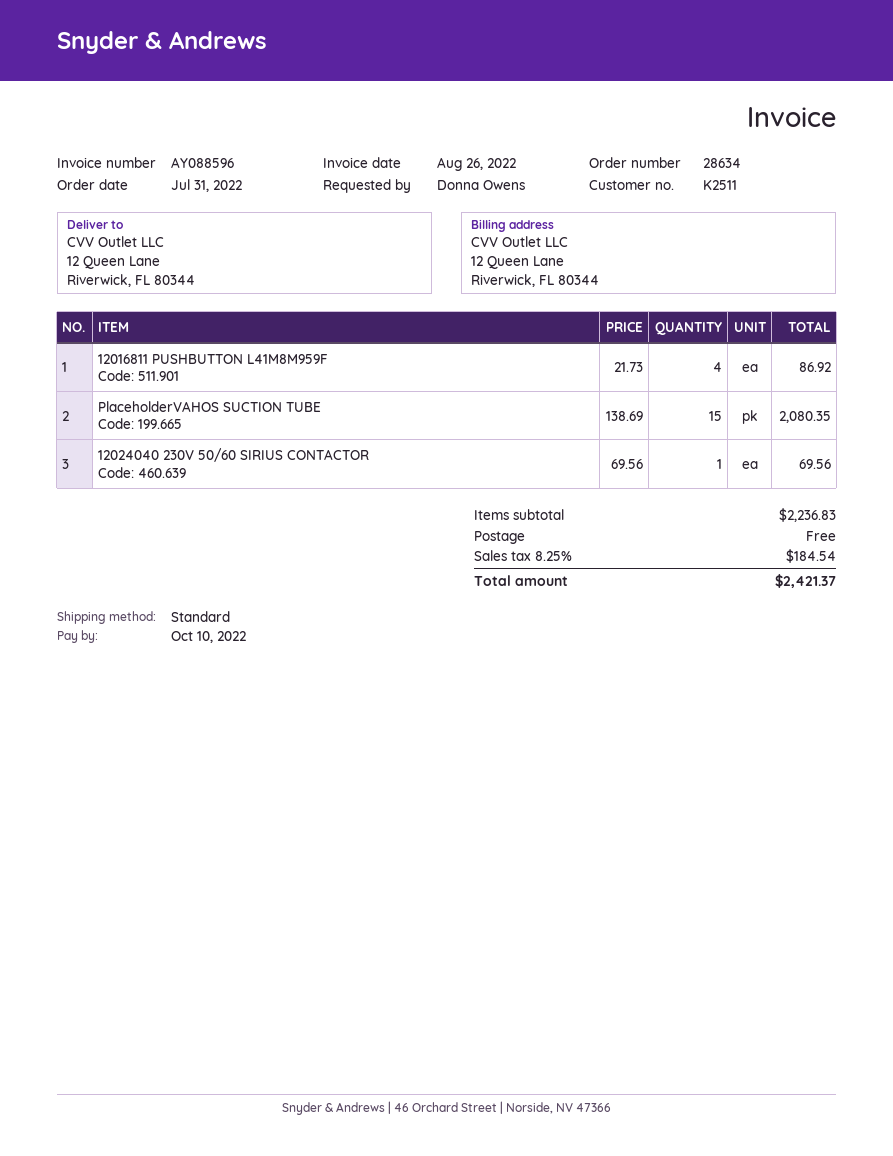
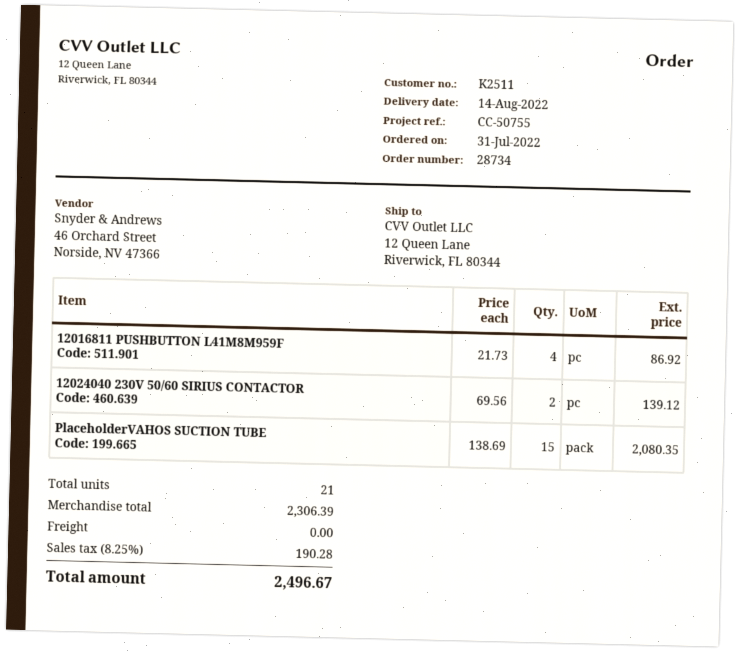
order number: 28634 -> 28734
12024040 230V 50/60 SIRIUS CONTACTOR: 1 x 69.56 = 69.56 -> 2 x 69.56 = 139.12
subtotal: 2236.83 -> 2306.39
tax: 8.25% = 184.54 -> 8.25% = 190.28
total: 2421.37 -> 2496.67

